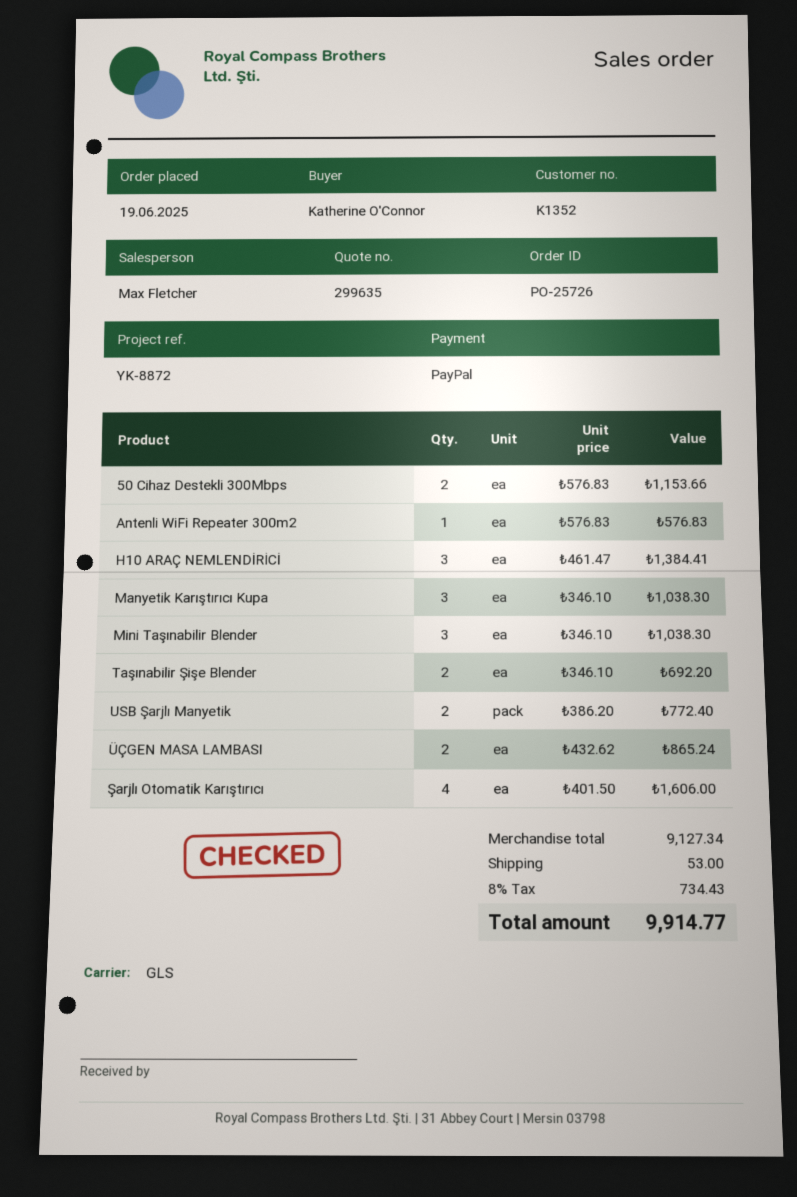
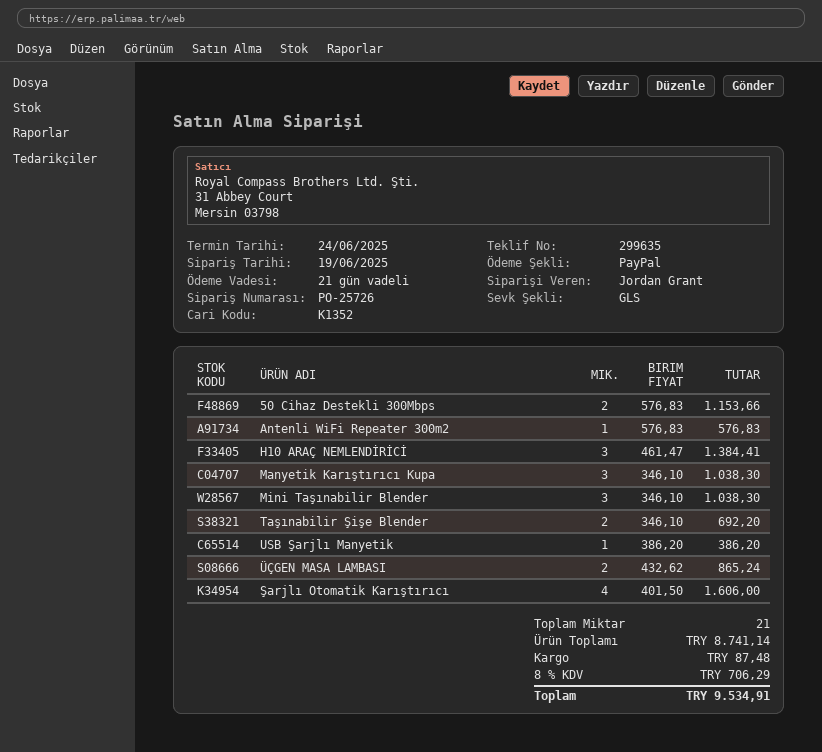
ordered by: Katherine O'Connor -> Jordan Grant
USB Şarjlı Manyetik: 2 x 386.20 = 772.40 -> 1 x 386.20 = 386.20
subtotal: 9127.34 -> 8741.14
shipping: 53.00 -> 87.48
tax: 8% = 734.43 -> 8% = 706.29
total: 9914.77 -> 9534.91

